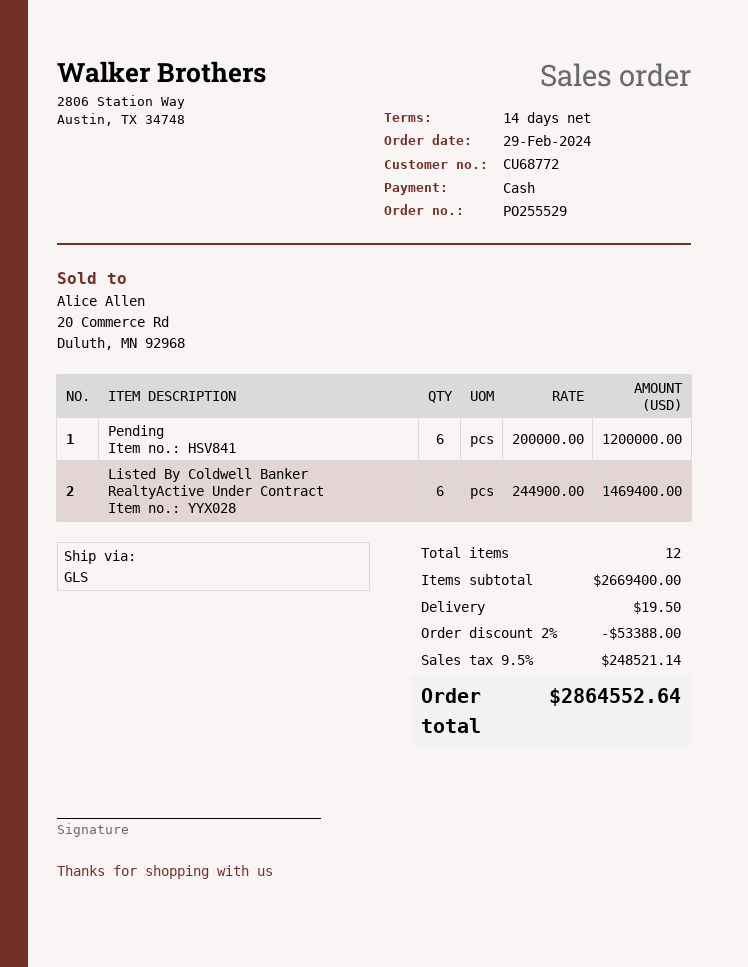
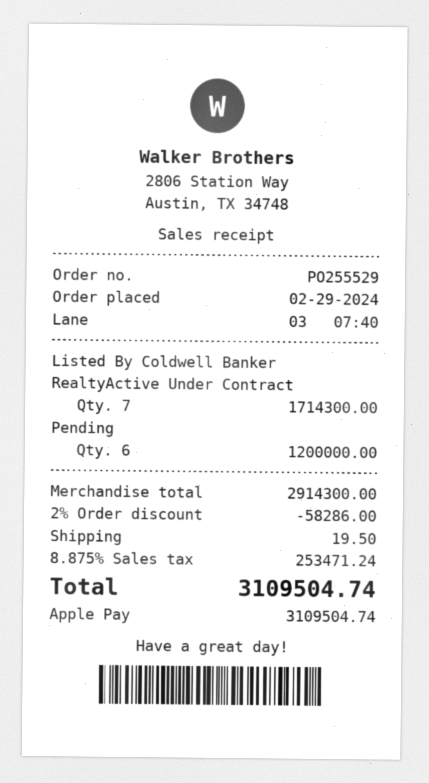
payment method: cash -> Apple Pay
Listed By Coldwell Banker RealtyActive Under Contract: 6 for 1469400.00 -> 7 for 1714300.00
subtotal: 2669400.00 -> 2914300.00
discount: 2% = 53388.00 -> 2% = 58286.00
tax: 9.5% = 248521.14 -> 8.875% = 253471.24
total: 2864552.64 -> 3109504.74

